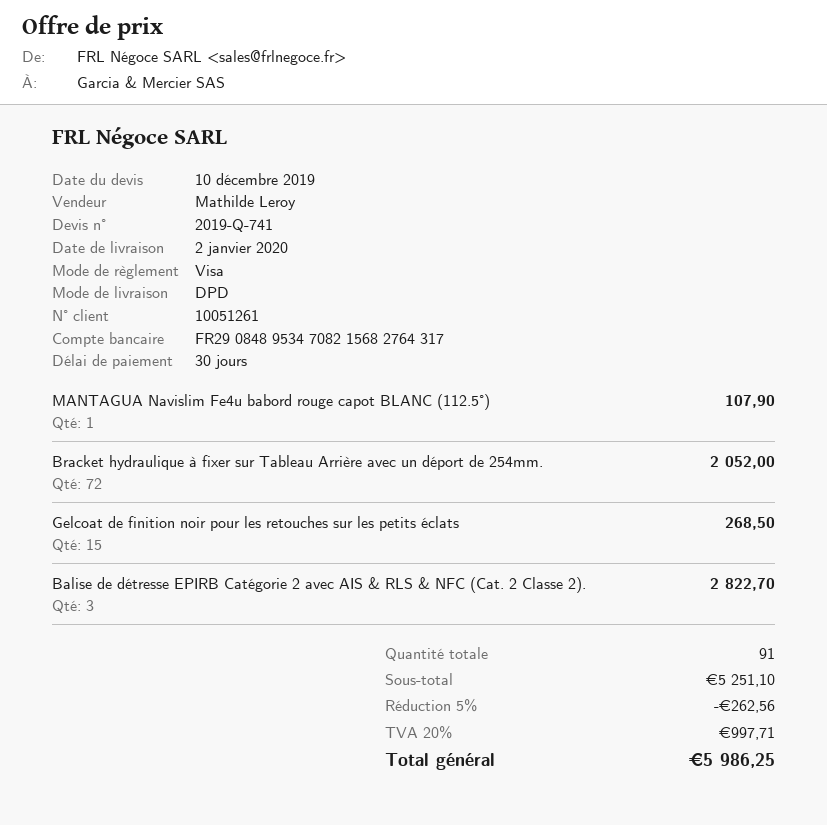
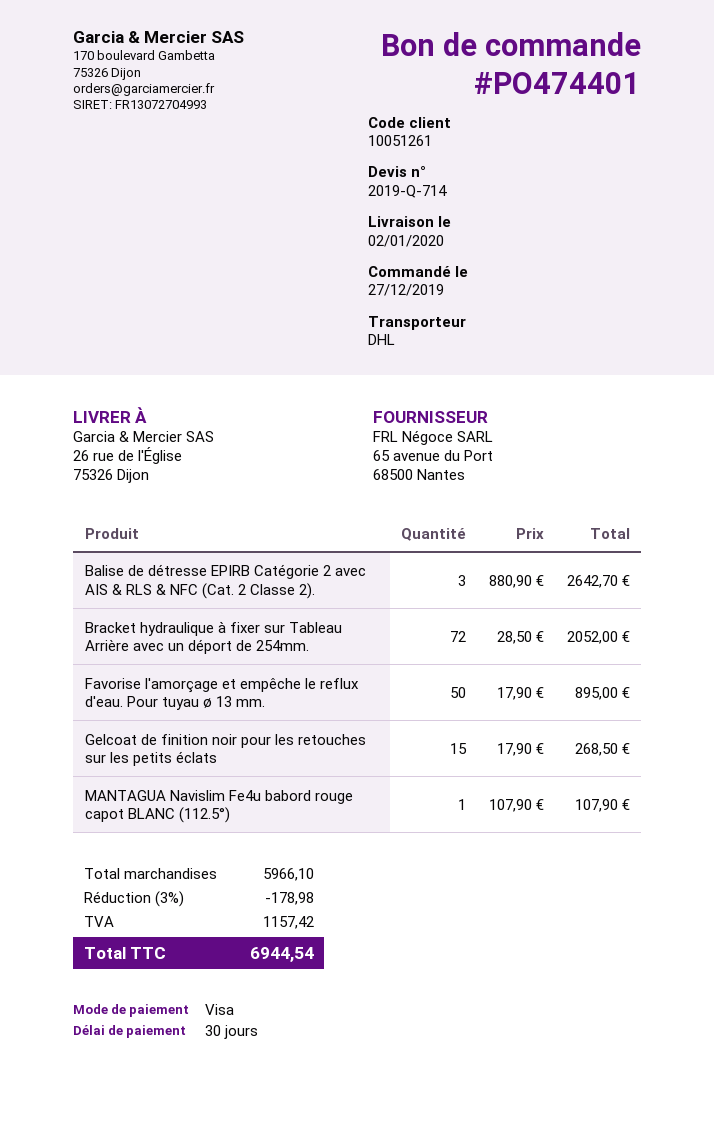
quote number: 2019-Q-741 -> 2019-Q-714
shipping method: DPD -> DHL
Balise de détresse EPIRB Catégorie 2 avec AIS & RLS & NFC (Cat. 2 Classe 2).: 3 for 2822.70 -> 3 for 2642.70
Favorise l'amorçage et empêche le reflux d'eau. Pour tuyau ø 13 mm.: none -> 50 for 895.00
subtotal: 5251.10 -> 5966.10
discount: 5% = 262.56 -> 3% = 178.98
tax: 997.71 -> 1157.42
total: 5986.25 -> 6944.54

